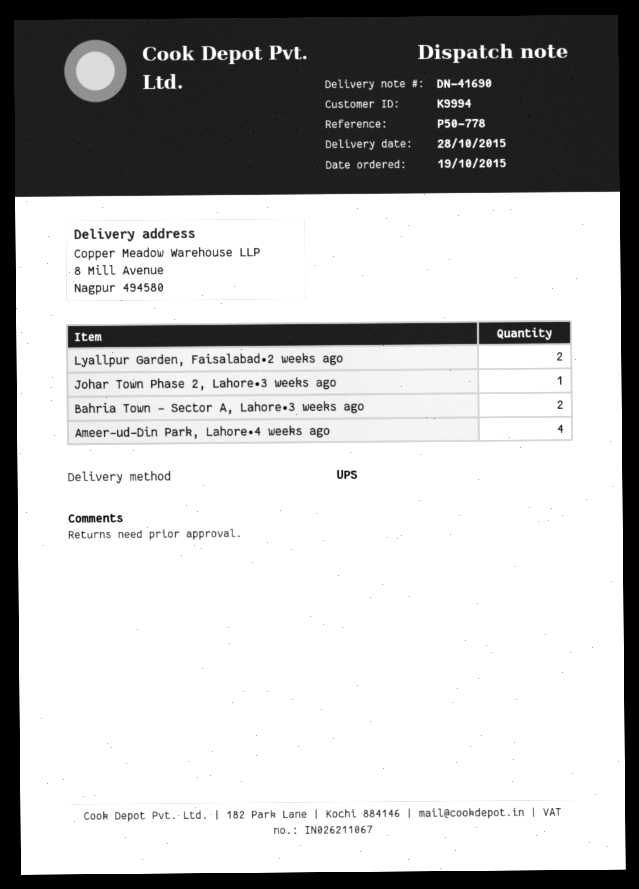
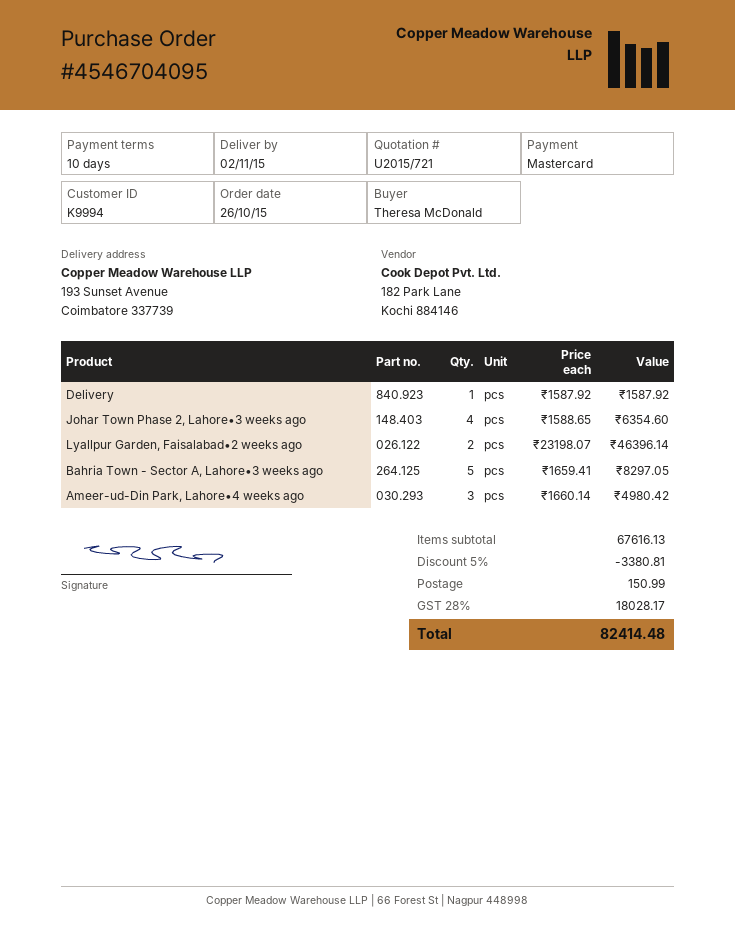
order date: 2015-10-19 -> 2015-10-26
delivery date: 2015-10-28 -> 2015-11-02
ship to: 8 Mill Avenue, Nagpur 494580 -> 193 Sunset Avenue, Coimbatore 337739
Johar Town Phase 2, Lahore•3 weeks ago: 1 -> 4
Bahria Town - Sector A, Lahore•3 weeks ago: 2 -> 5
Ameer-ud-Din Park, Lahore•4 weeks ago: 4 -> 3
Delivery: none -> 1

